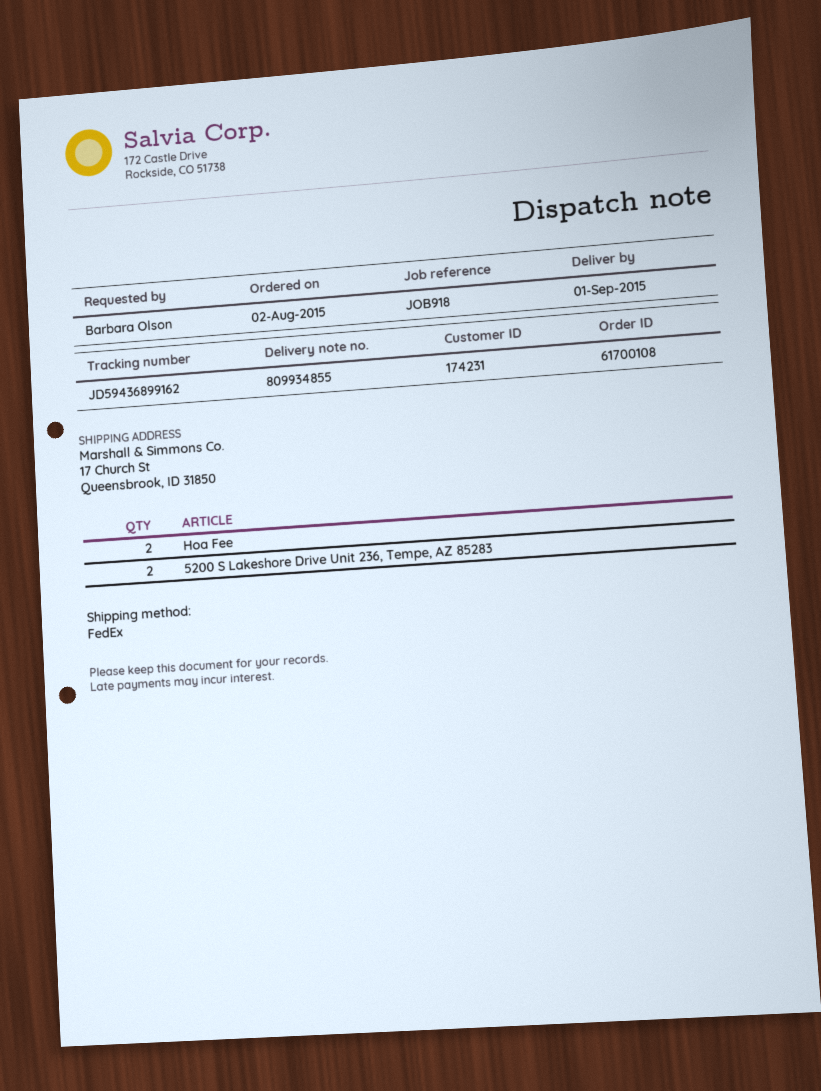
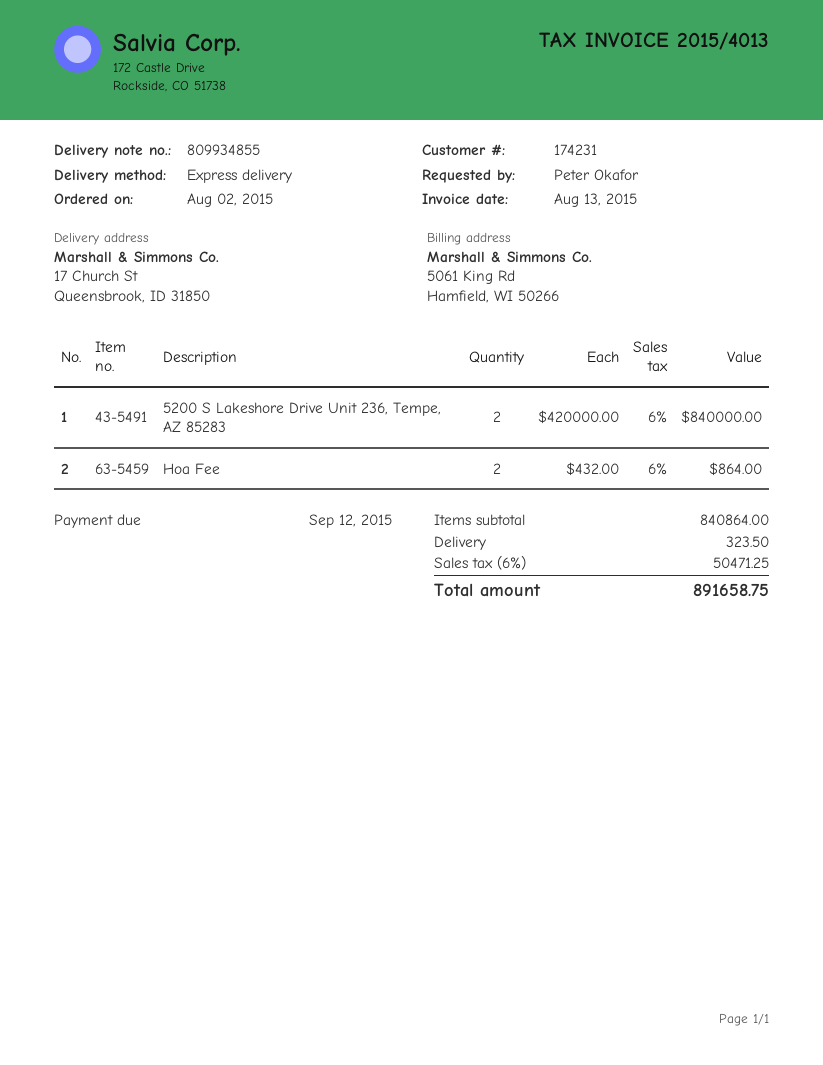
ordered by: Barbara Olson -> Peter Okafor
shipping method: FedEx -> express

